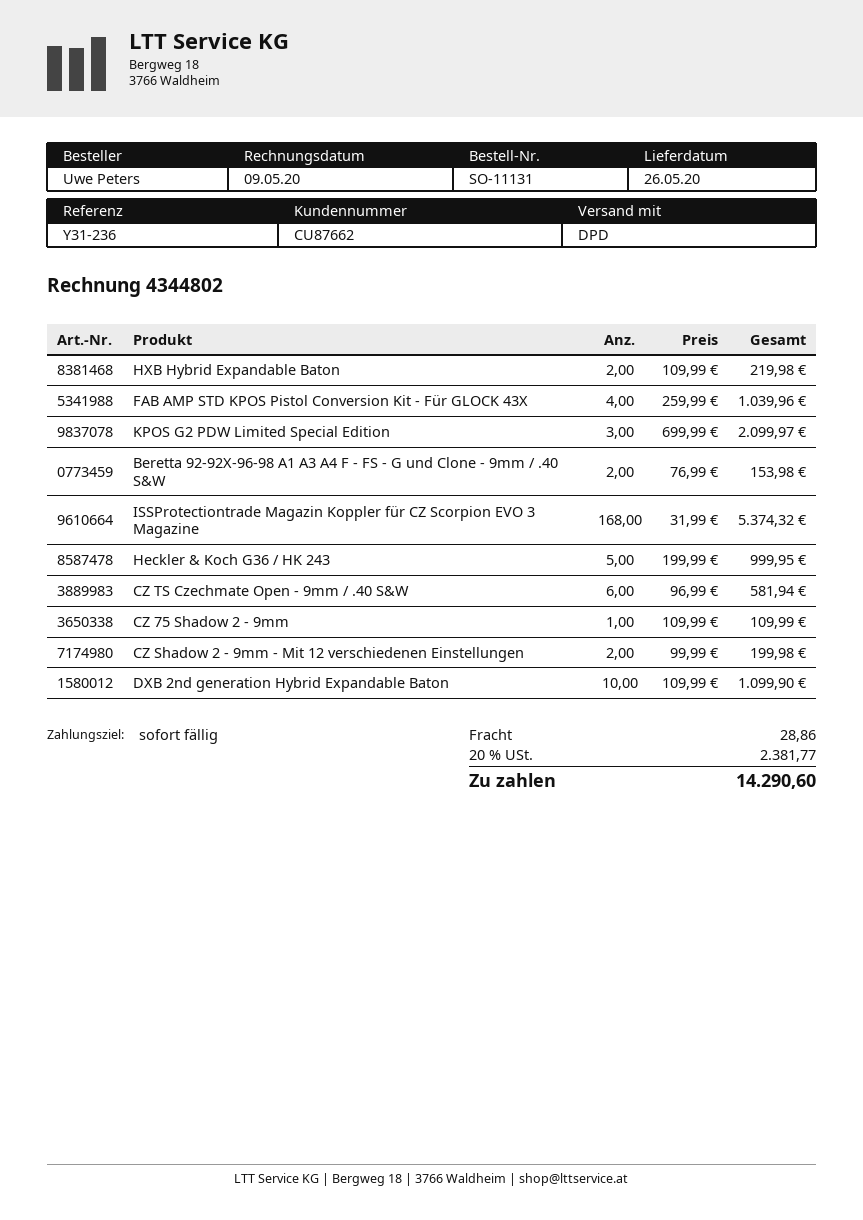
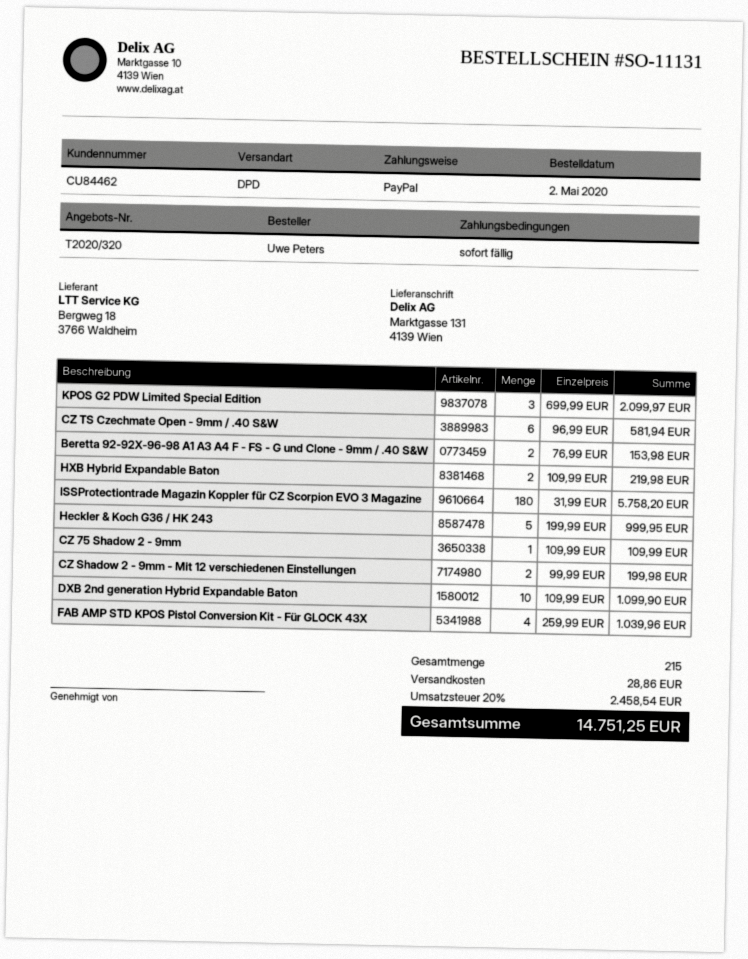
customer number: CU87662 -> CU84462
ISSProtectiontrade Magazin Koppler für CZ Scorpion EVO 3 Magazine: 168 x 31.99 = 5374.32 -> 180 x 31.99 = 5758.20
tax: 20% = 2381.77 -> 20% = 2458.54
total: 14290.60 -> 14751.25

